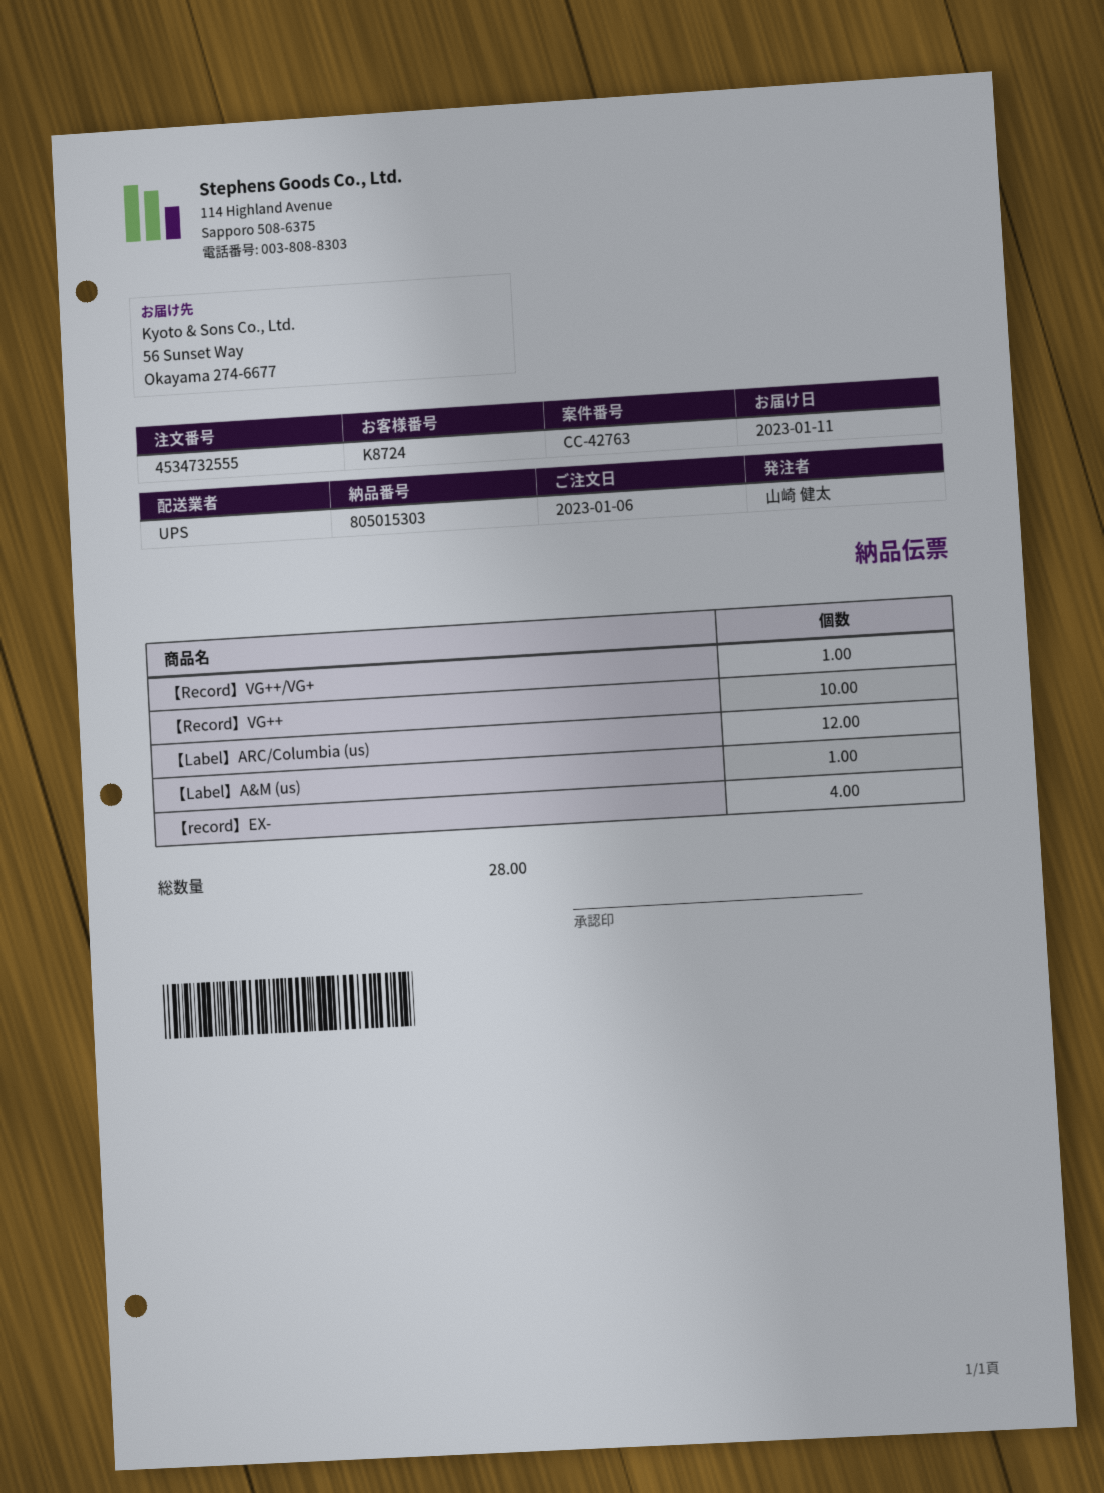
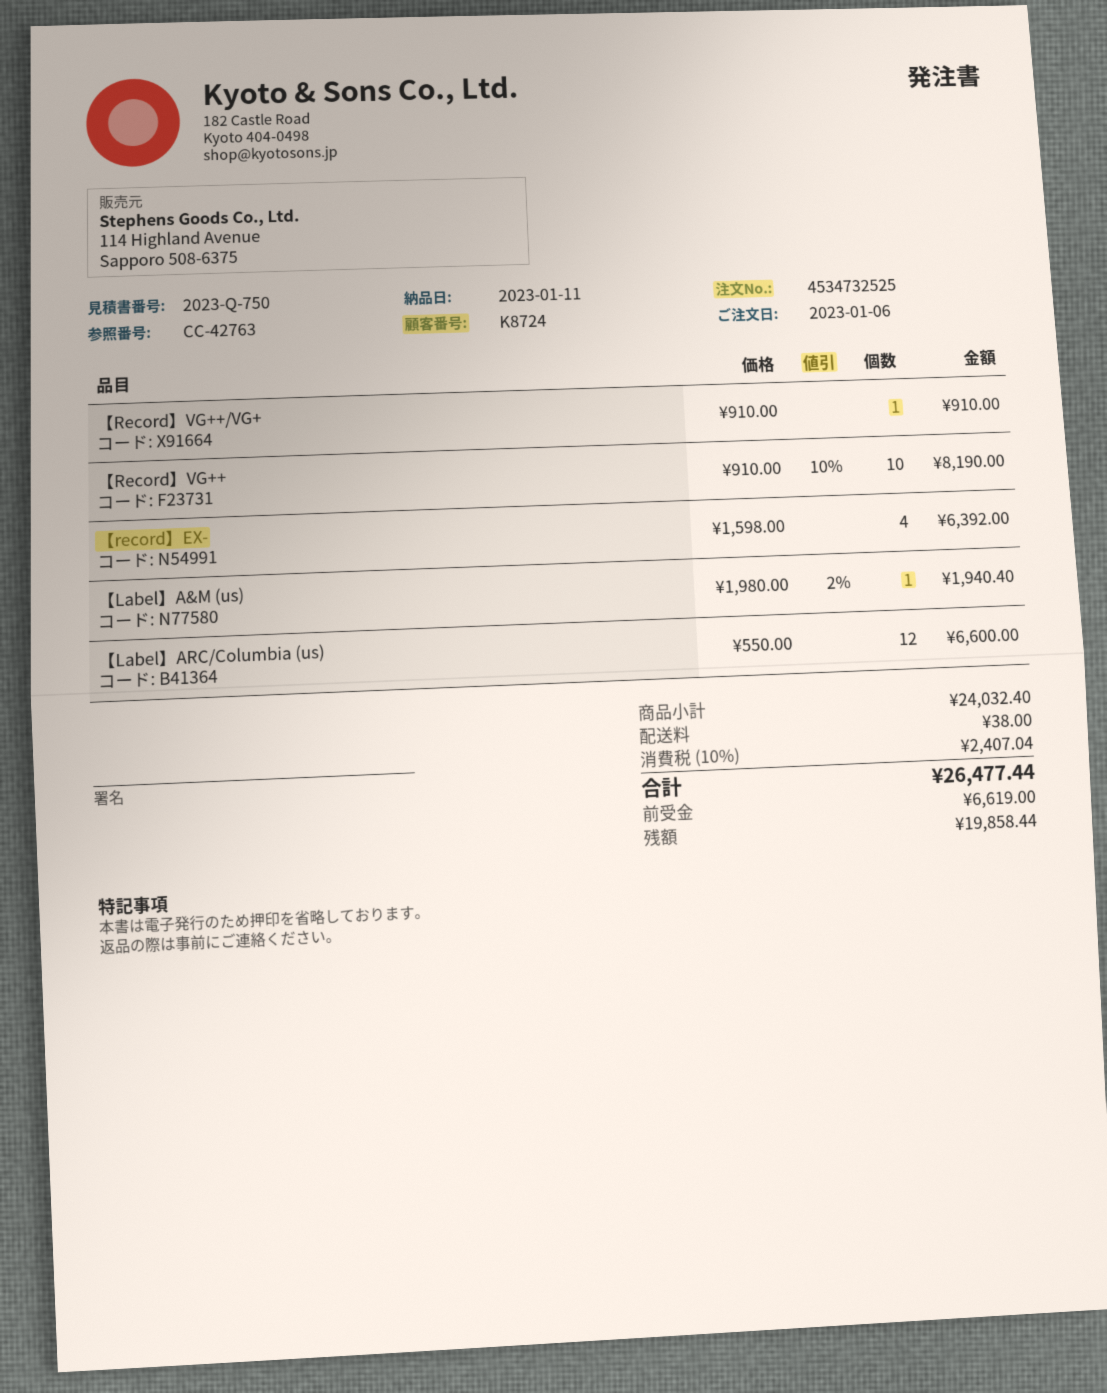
order number: 4534732555 -> 4534732525

